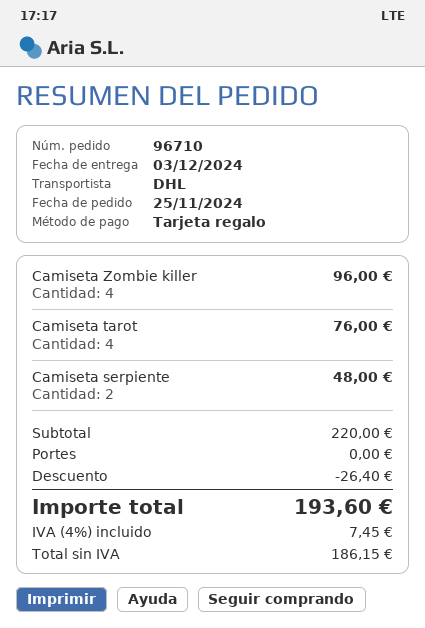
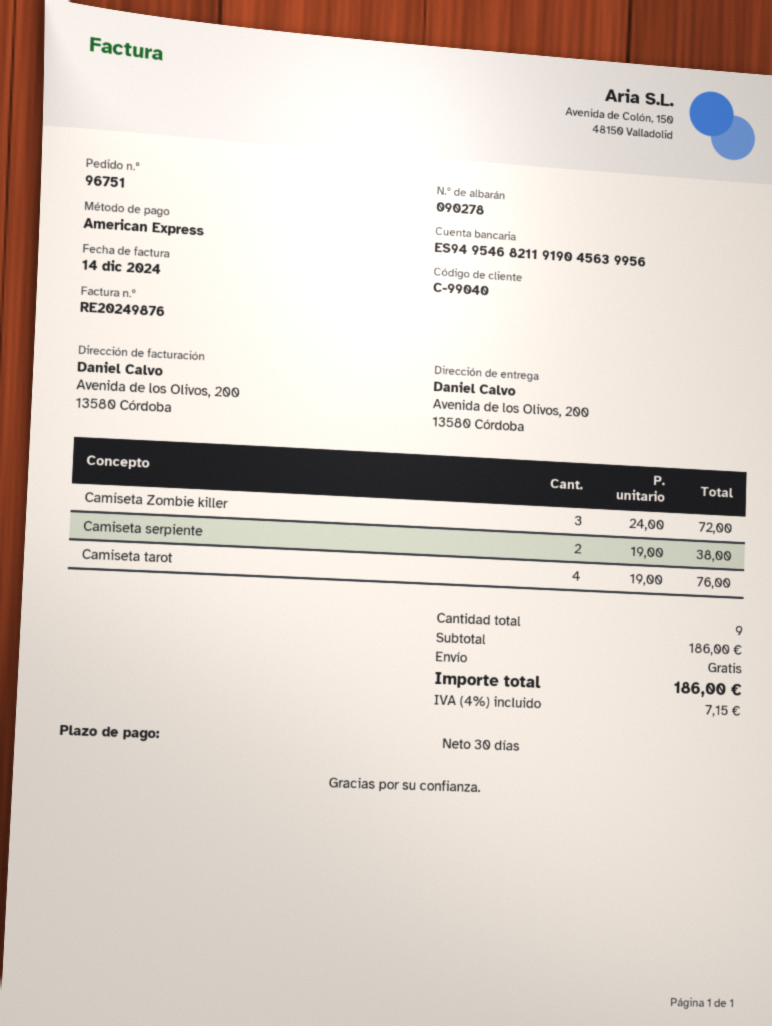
order number: 96710 -> 96751
payment method: gift card -> American Express
Camiseta Zombie killer: 4 for 96.00 -> 3 for 72.00
Camiseta serpiente: 2 for 48.00 -> 2 for 38.00
subtotal: 220.00 -> 186.00
discount: 26.40 -> none
tax: 4% = 7.45 -> 4% = 7.15
total: 193.60 -> 186.00

